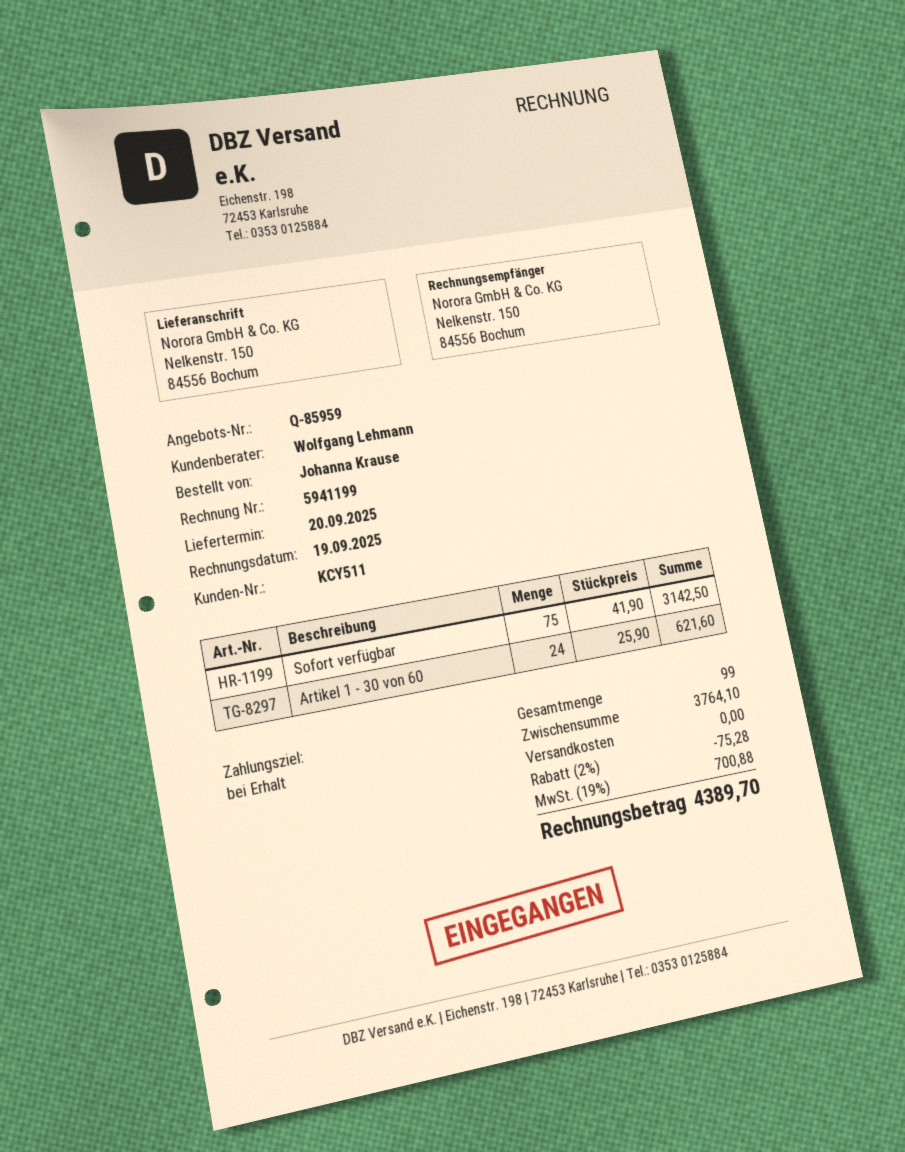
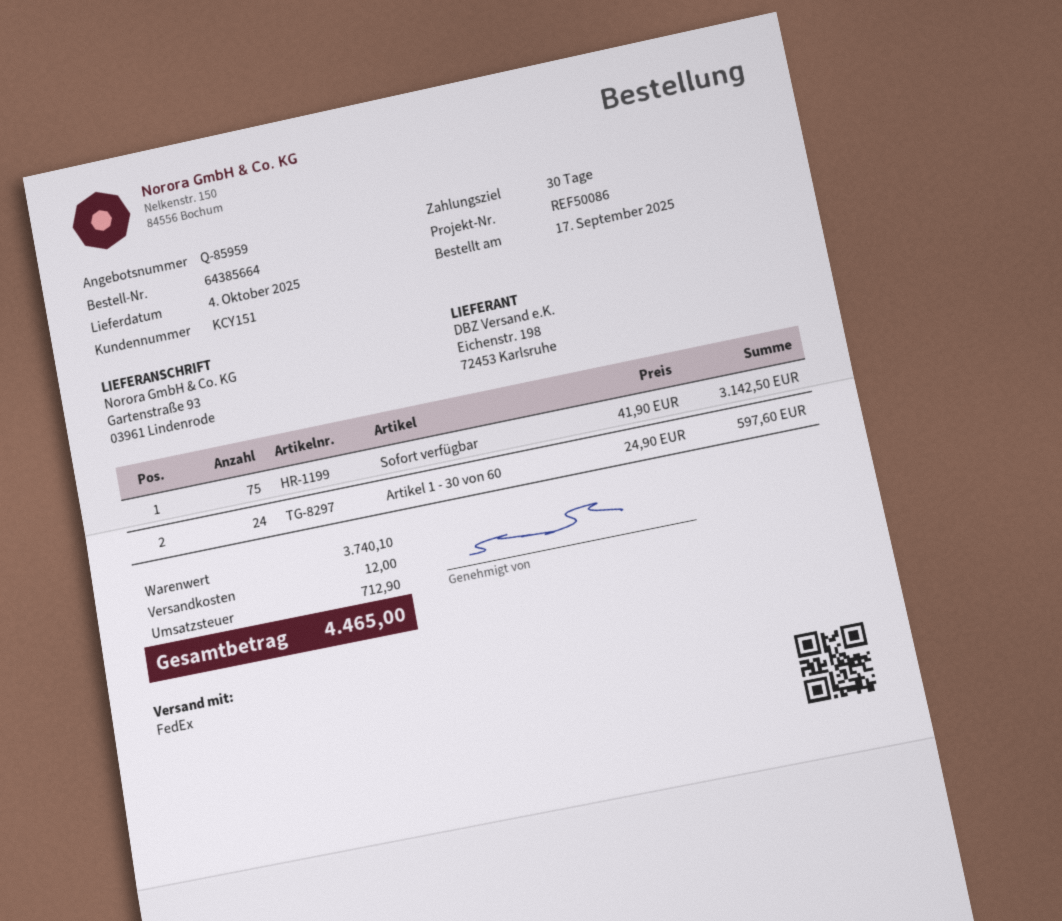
delivery date: 2025-09-20 -> 2025-10-04
payment terms: on receipt -> 30 days
customer number: KCY511 -> KCY151
ship to: Nelkenstr. 150, 84556 Bochum -> Gartenstraße 93, 03961 Lindenrode
Artikel 1 - 30 von 60: 24 x 25.90 = 621.60 -> 24 x 24.90 = 597.60
subtotal: 3764.10 -> 3740.10
discount: 2% = 75.28 -> none
shipping: 0.00 -> 12.00
tax: 700.88 -> 712.90
total: 4389.70 -> 4465.00

